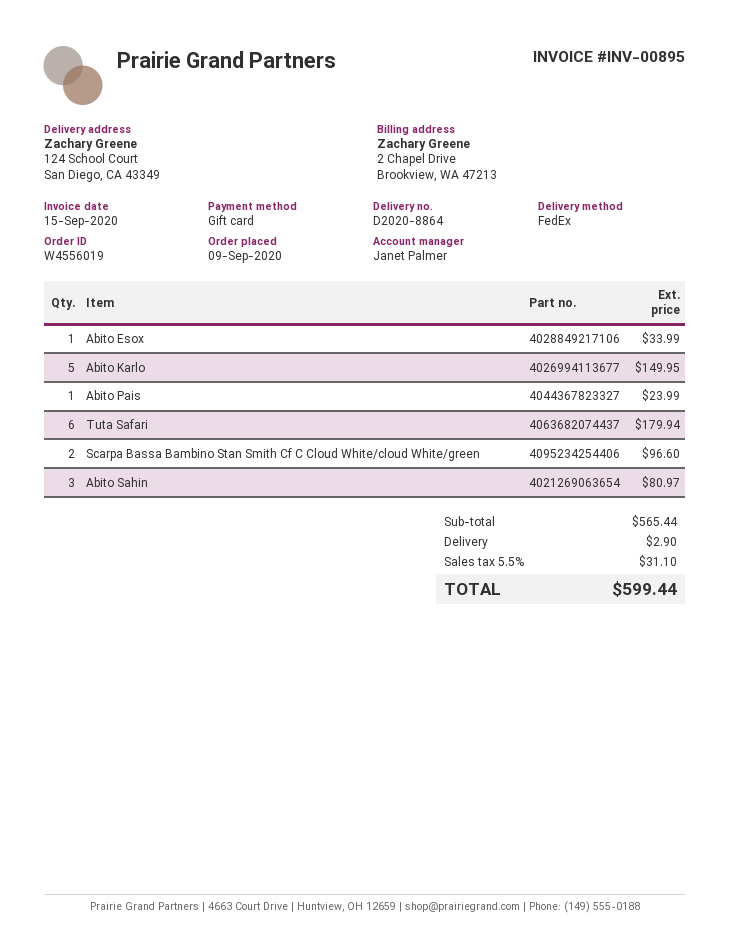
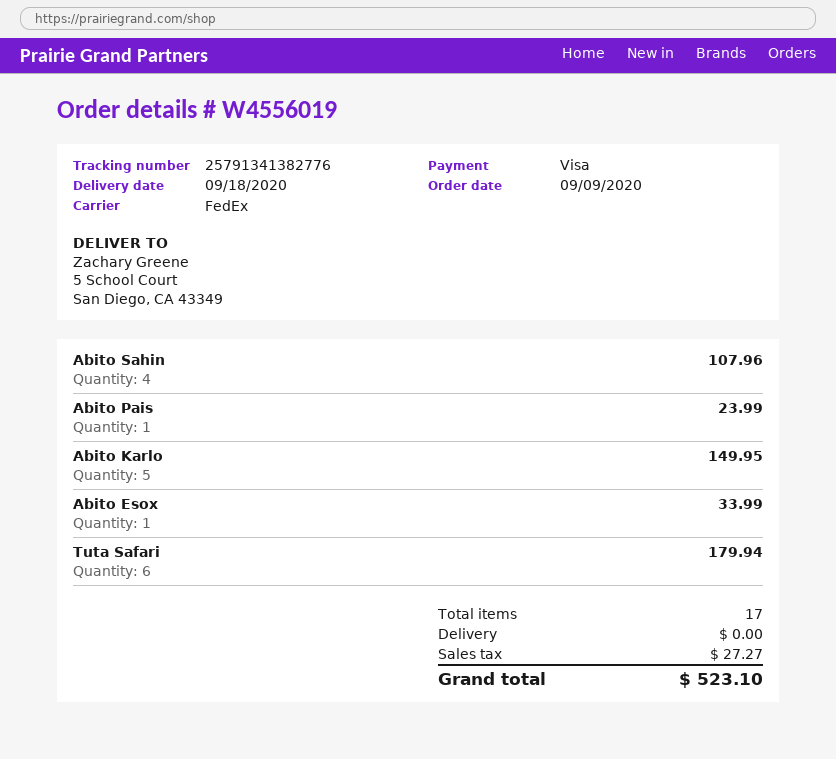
payment method: gift card -> Visa
ship to: 124 School Court, San Diego, CA 43349 -> 5 School Court, San Diego, CA 43349
Scarpa Bassa Bambino Stan Smith Cf C Cloud White/cloud White/green: 2 for 96.60 -> none
Abito Sahin: 3 for 80.97 -> 4 for 107.96
shipping: 2.90 -> 0.00
tax: 31.10 -> 27.27
total: 599.44 -> 523.10

